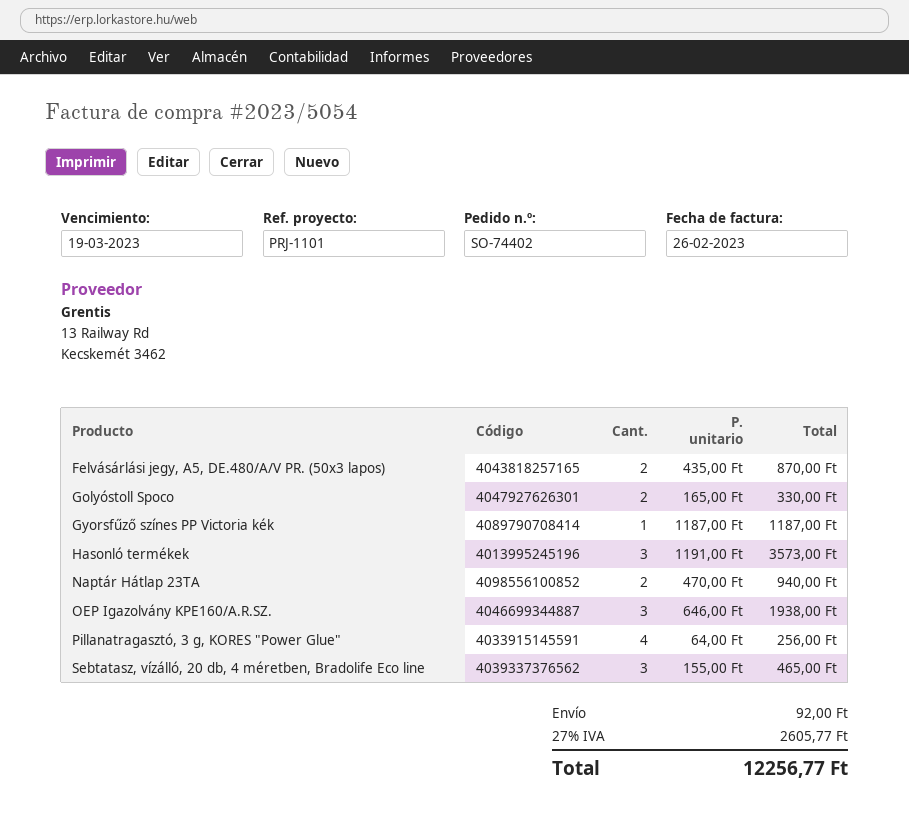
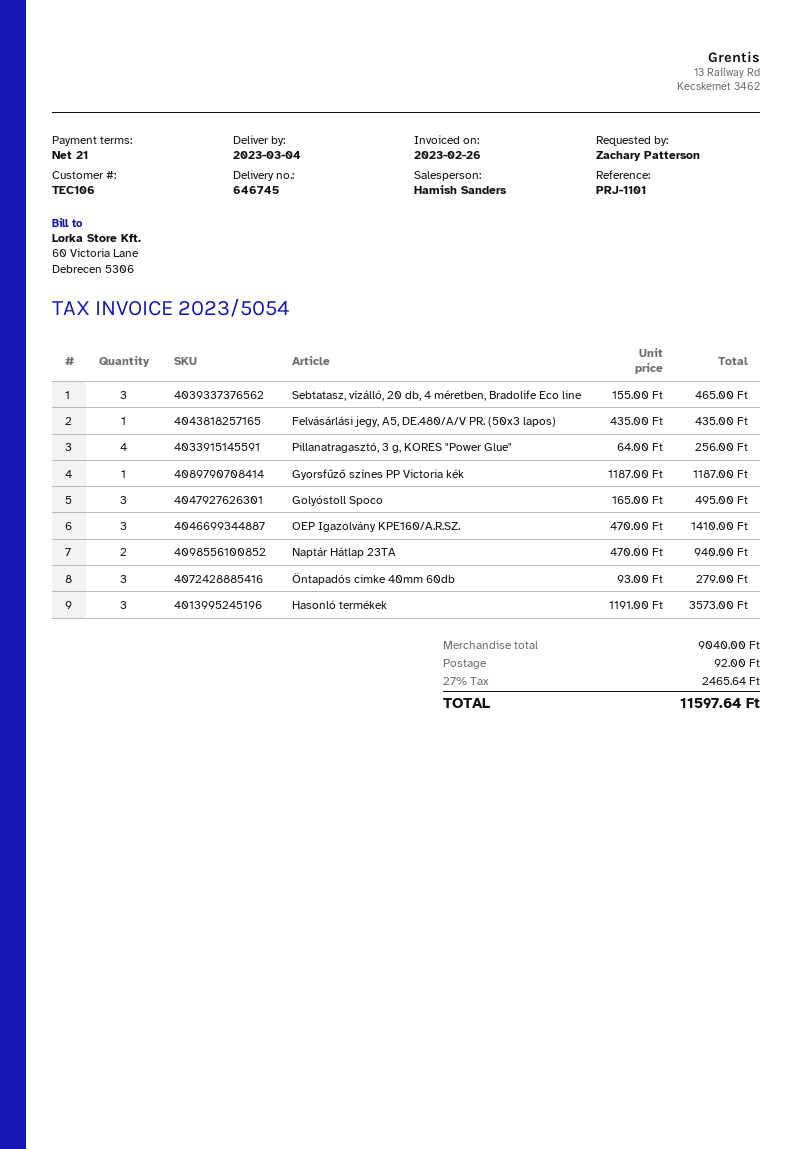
Felvásárlási jegy, A5, DE.480/A/V PR. (50x3 lapos): 2 x 435.00 = 870.00 -> 1 x 435.00 = 435.00
Golyóstoll Spoco: 2 x 165.00 = 330.00 -> 3 x 165.00 = 495.00
OEP Igazolvány KPE160/A.R.SZ.: 3 x 646.00 = 1938.00 -> 3 x 470.00 = 1410.00
Öntapadós cimke 40mm 60db: none -> 3 x 93.00 = 279.00
tax: 27% = 2605.77 -> 27% = 2465.64
total: 12256.77 -> 11597.64

